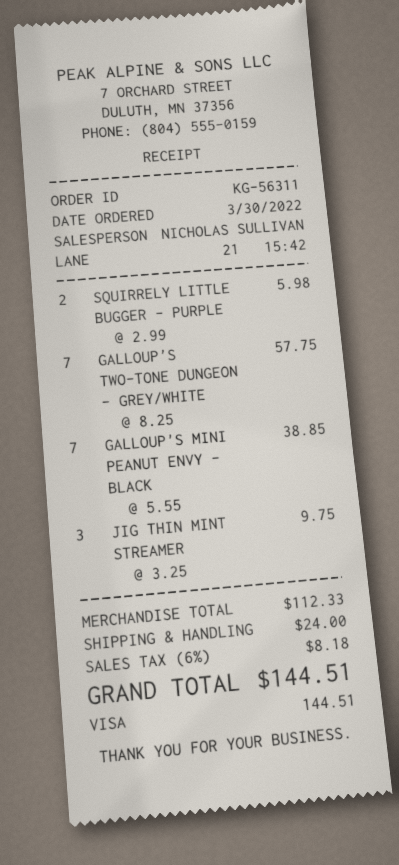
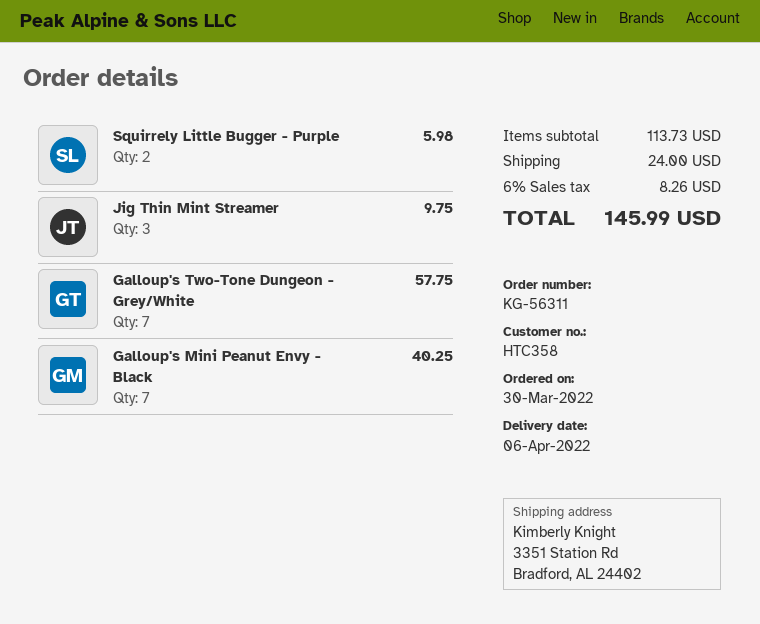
GALLOUP'S MINI PEANUT ENVY - BLACK: 7 for 38.85 -> 7 for 40.25
subtotal: 112.33 -> 113.73
tax: 6% = 8.18 -> 6% = 8.26
total: 144.51 -> 145.99

